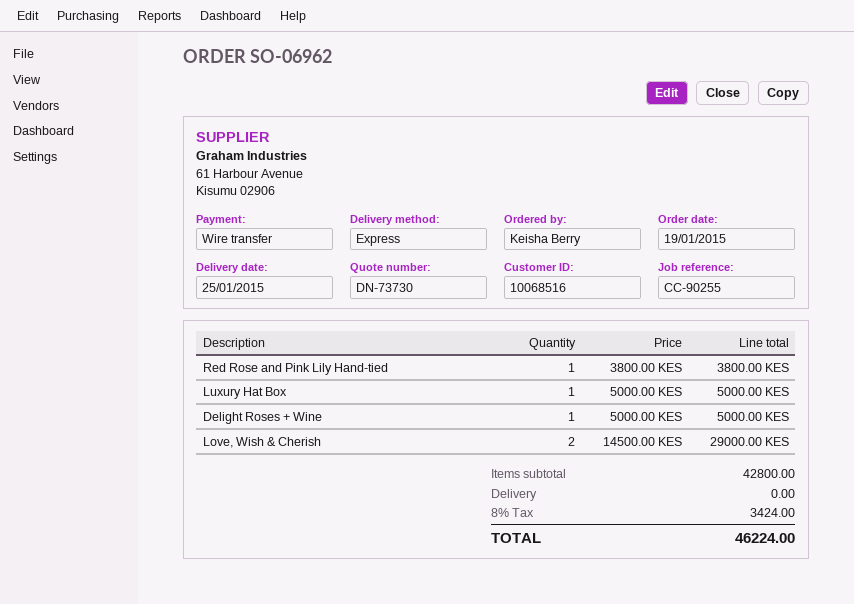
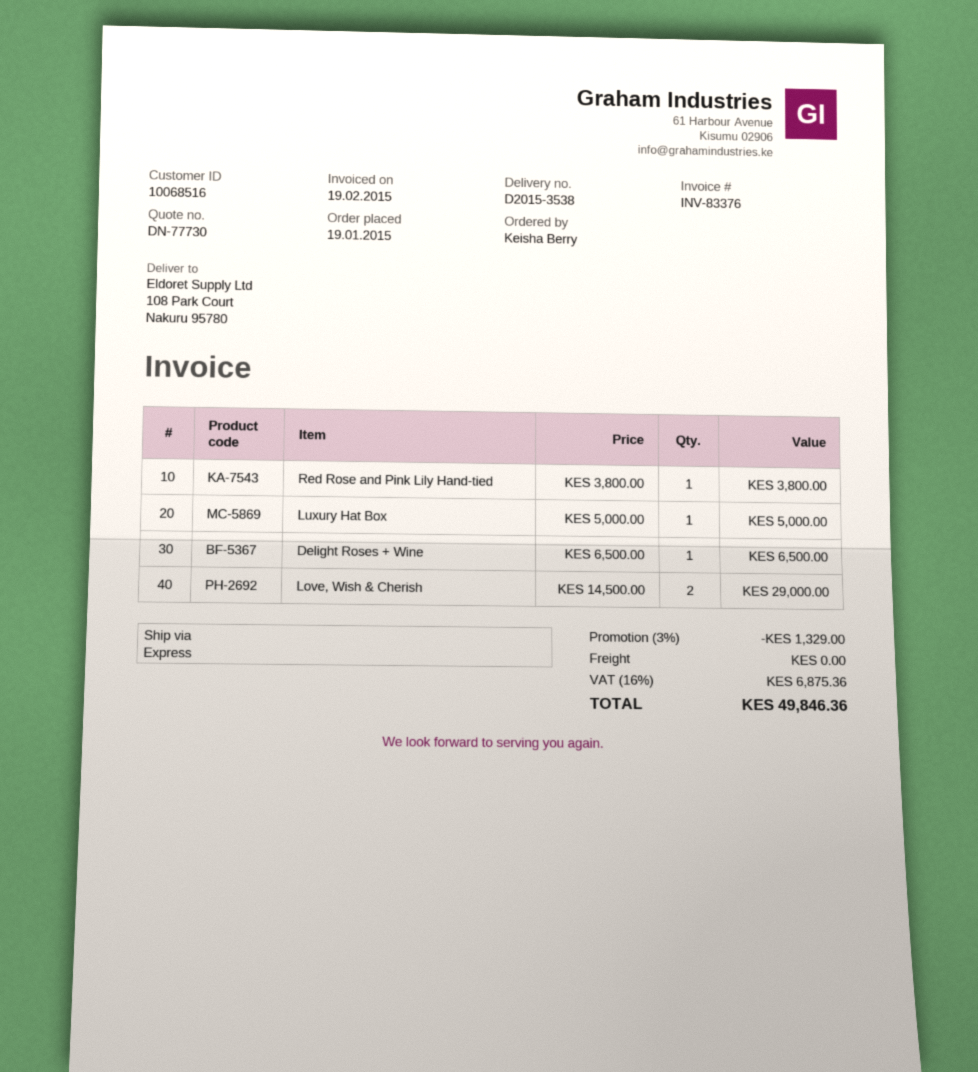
quote number: DN-73730 -> DN-77730
Delight Roses + Wine: 1 x 5000.00 = 5000.00 -> 1 x 6500.00 = 6500.00
discount: none -> 3% = 1329.00
tax: 8% = 3424.00 -> 16% = 6875.36
total: 46224.00 -> 49846.36

